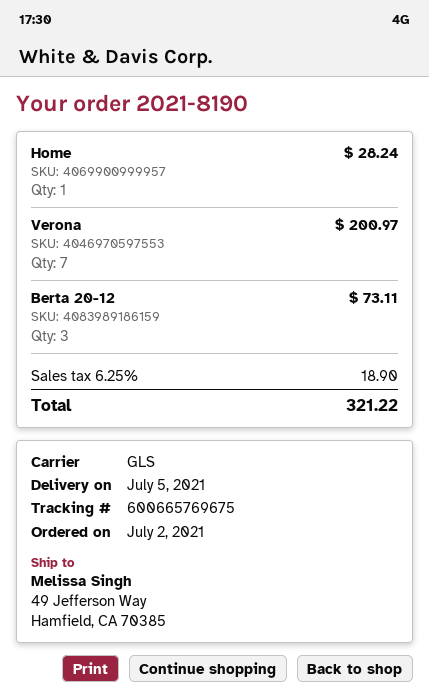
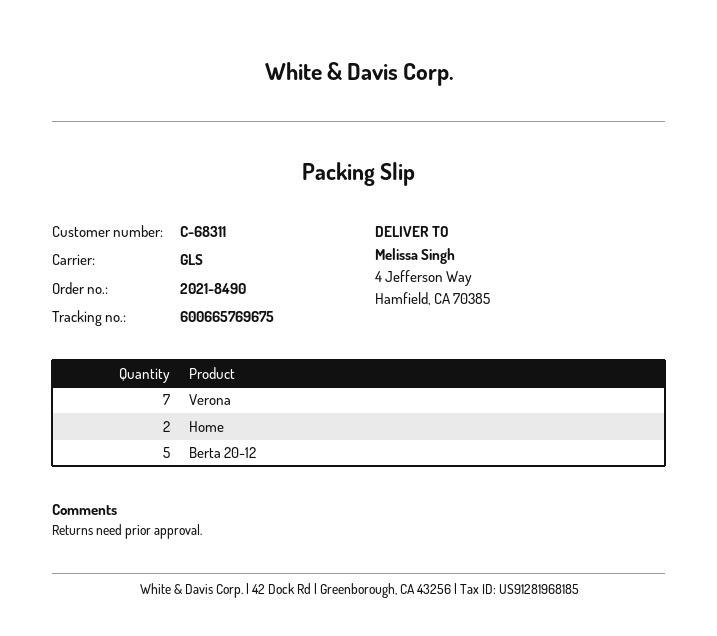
order number: 2021-8190 -> 2021-8490
ship to: 49 Jefferson Way, Hamfield, CA 70385 -> 4 Jefferson Way, Hamfield, CA 70385
Home: 1 -> 2
Berta 20-12: 3 -> 5

